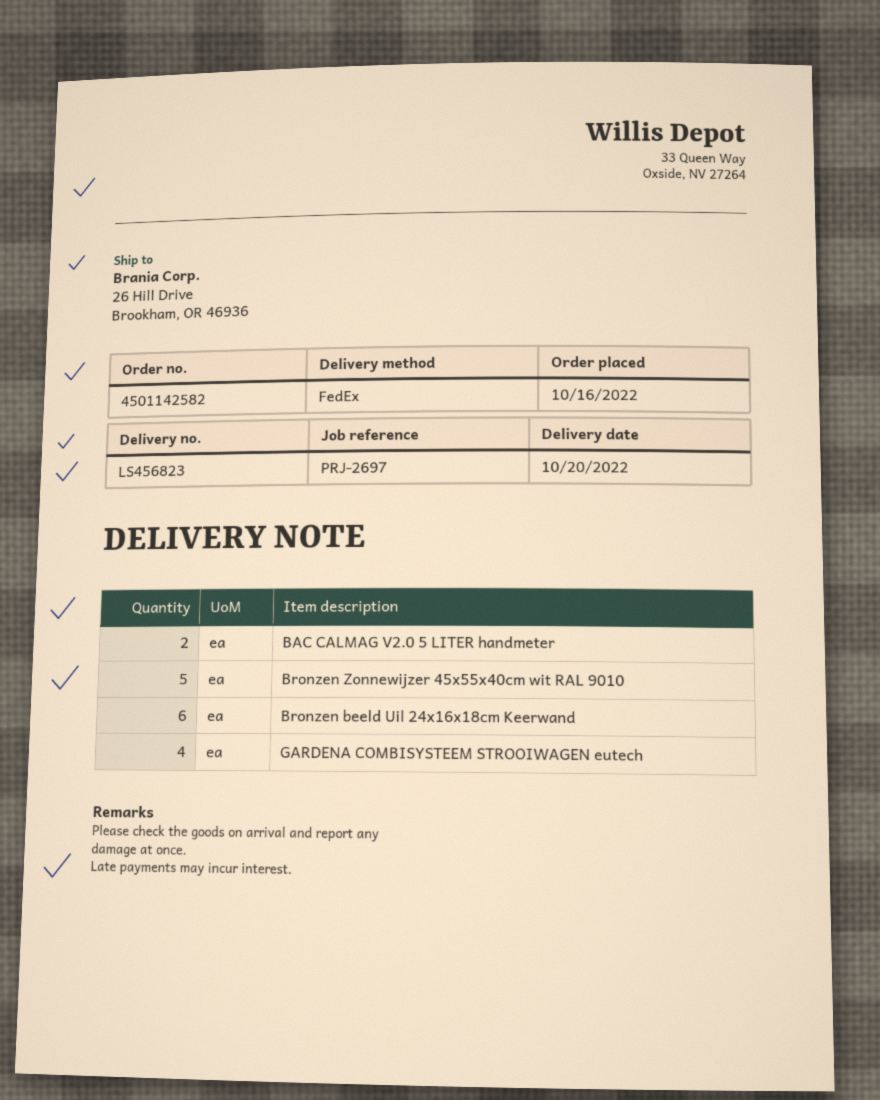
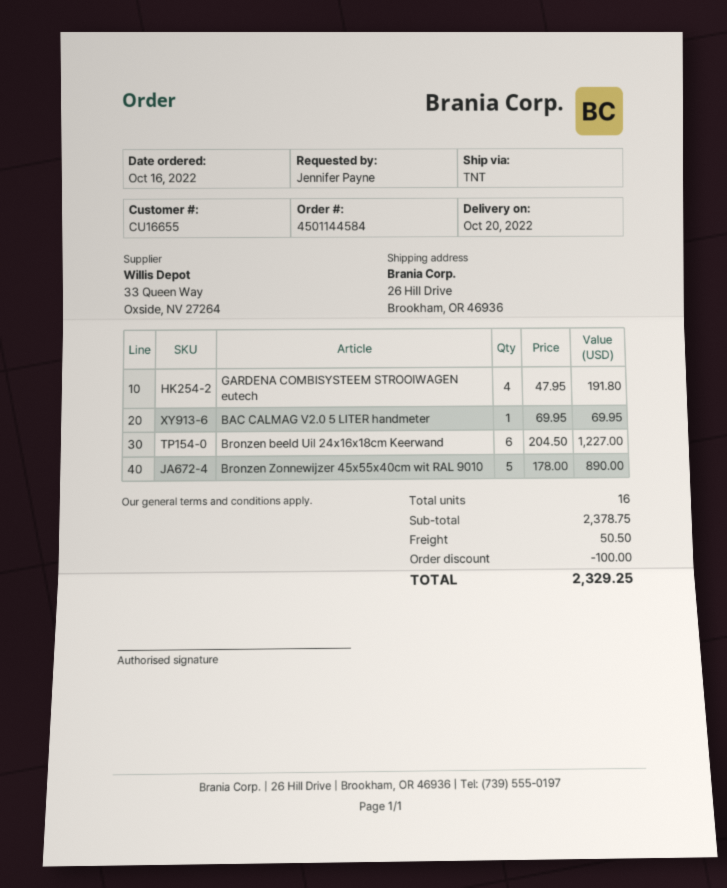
order number: 4501142582 -> 4501144584
shipping method: FedEx -> TNT
BAC CALMAG V2.0 5 LITER handmeter: 2 -> 1

